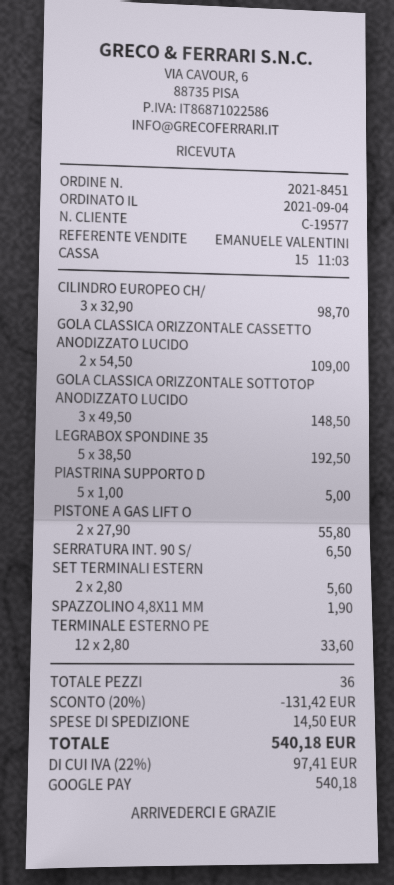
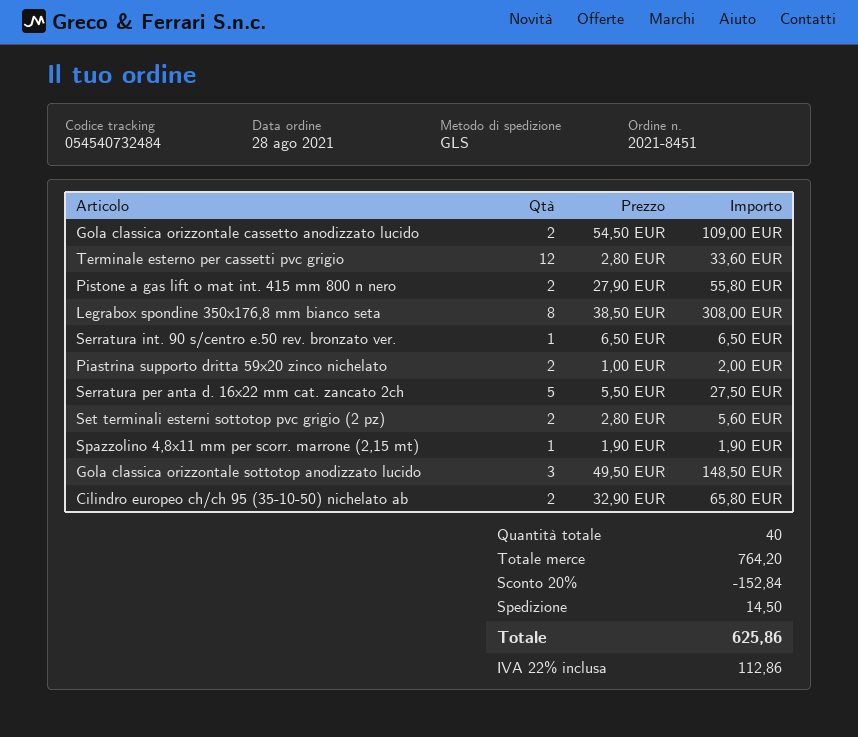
order date: 2021-09-04 -> 2021-08-28
CILINDRO EUROPEO CH/: 3 x 32.90 = 98.70 -> 2 x 32.90 = 65.80
LEGRABOX SPONDINE 35: 5 x 38.50 = 192.50 -> 8 x 38.50 = 308.00
PIASTRINA SUPPORTO D: 5 x 1.00 = 5.00 -> 2 x 1.00 = 2.00
Serratura per anta d. 16x22 mm cat. zancato 2ch: none -> 5 x 5.50 = 27.50
total quantity: 36 -> 40
discount: 20% = 131.42 -> 20% = 152.84
tax: 22% = 97.41 -> 22% = 112.86
total: 540.18 -> 625.86

